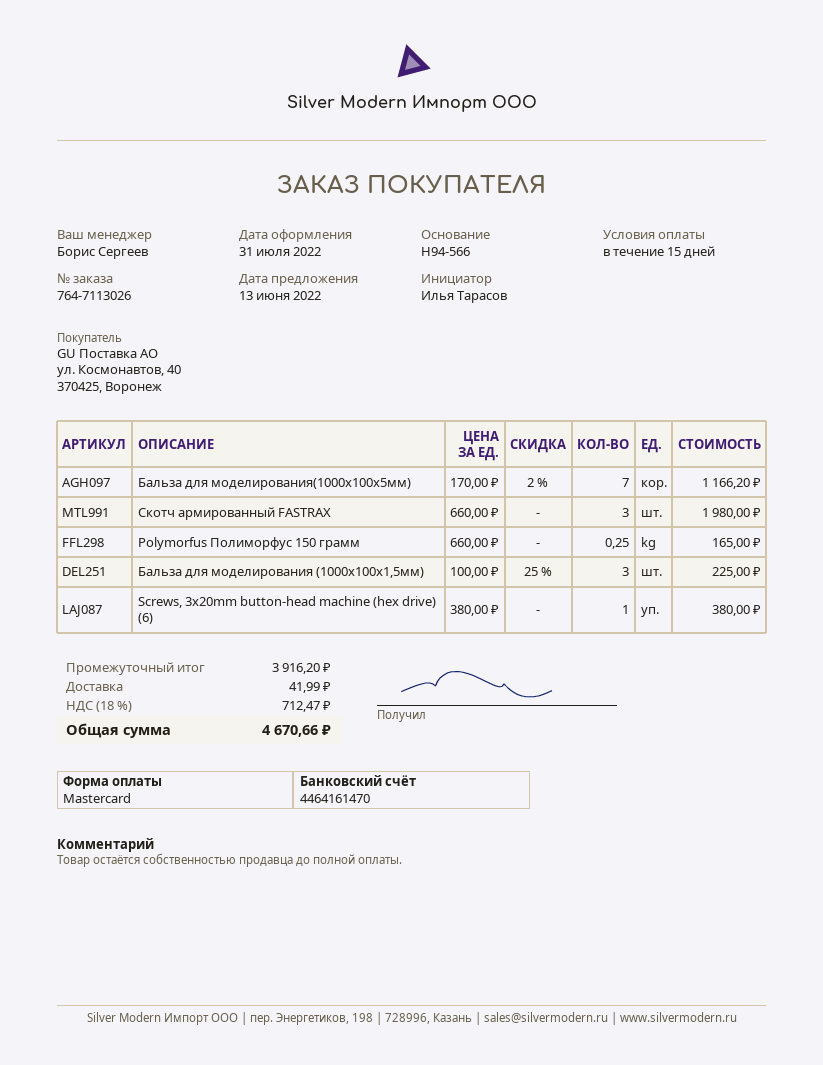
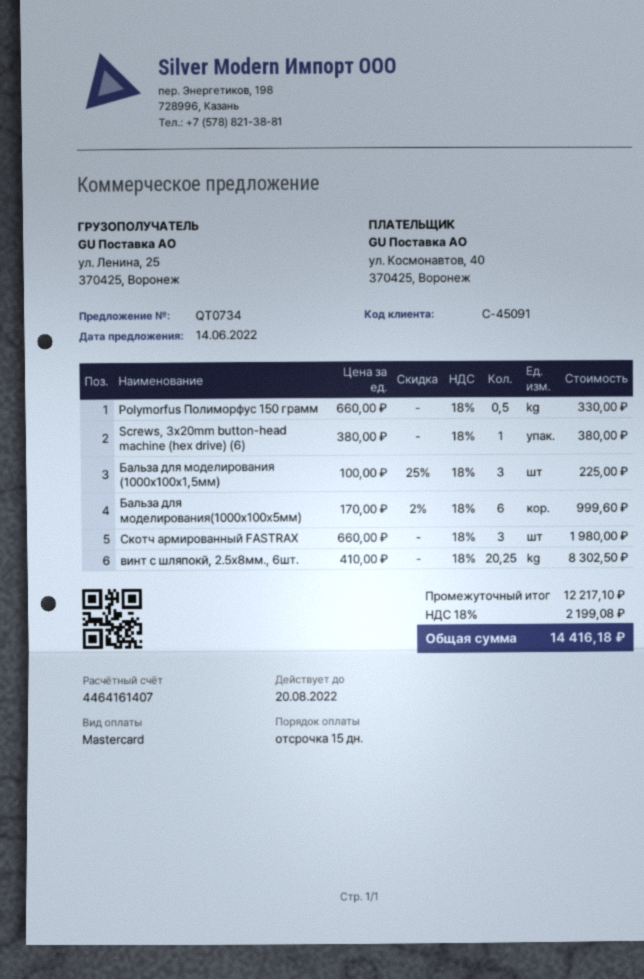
quote date: 2022-06-13 -> 2022-06-14
bank account: 4464161470 -> 4464161407
Бальза для моделирования(1000х100х5мм): 7 x 170.00 - 2% = 1166.20 -> 6 x 170.00 - 2% = 999.60
Polymorfus Полиморфус 150 грамм: 0.25 x 660.00 = 165.00 -> 0.5 x 660.00 = 330.00
винт с шляпокй, 2.5х8мм., 6шт.: none -> 20.25 x 410.00 = 8302.50
subtotal: 3916.20 -> 12217.10
shipping: 41.99 -> none
tax: 18% = 712.47 -> 18% = 2199.08
total: 4670.66 -> 14416.18

